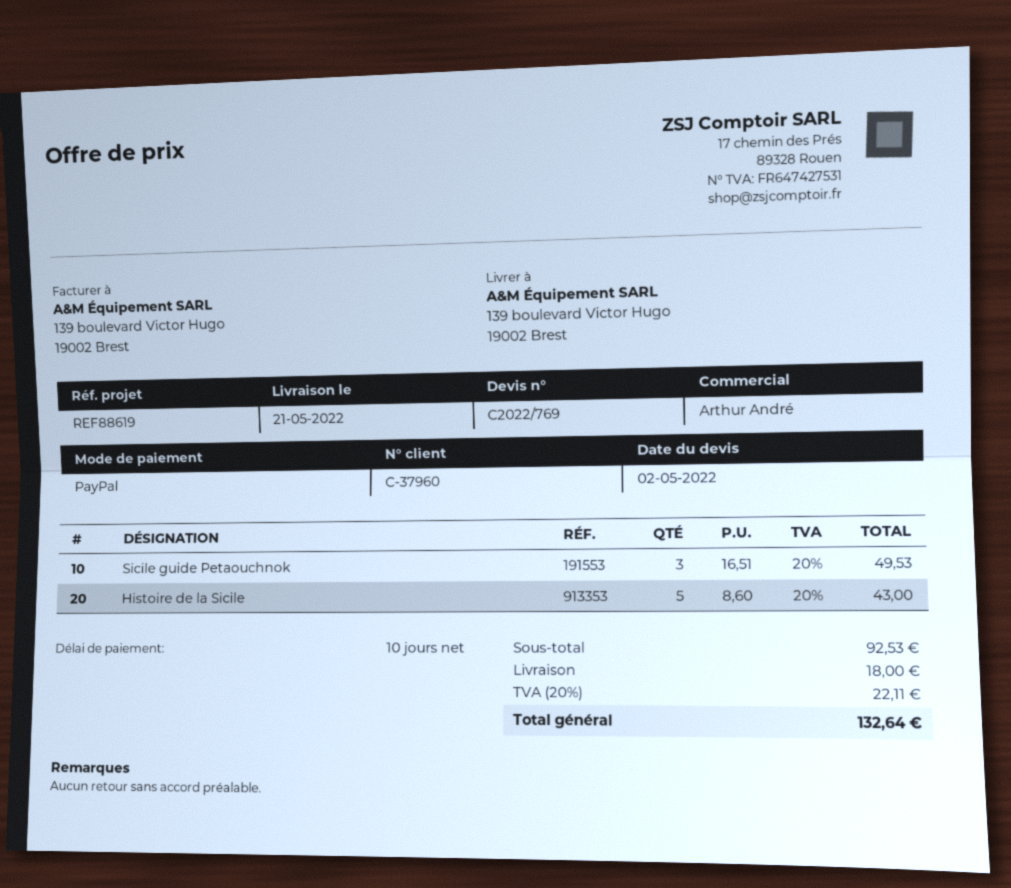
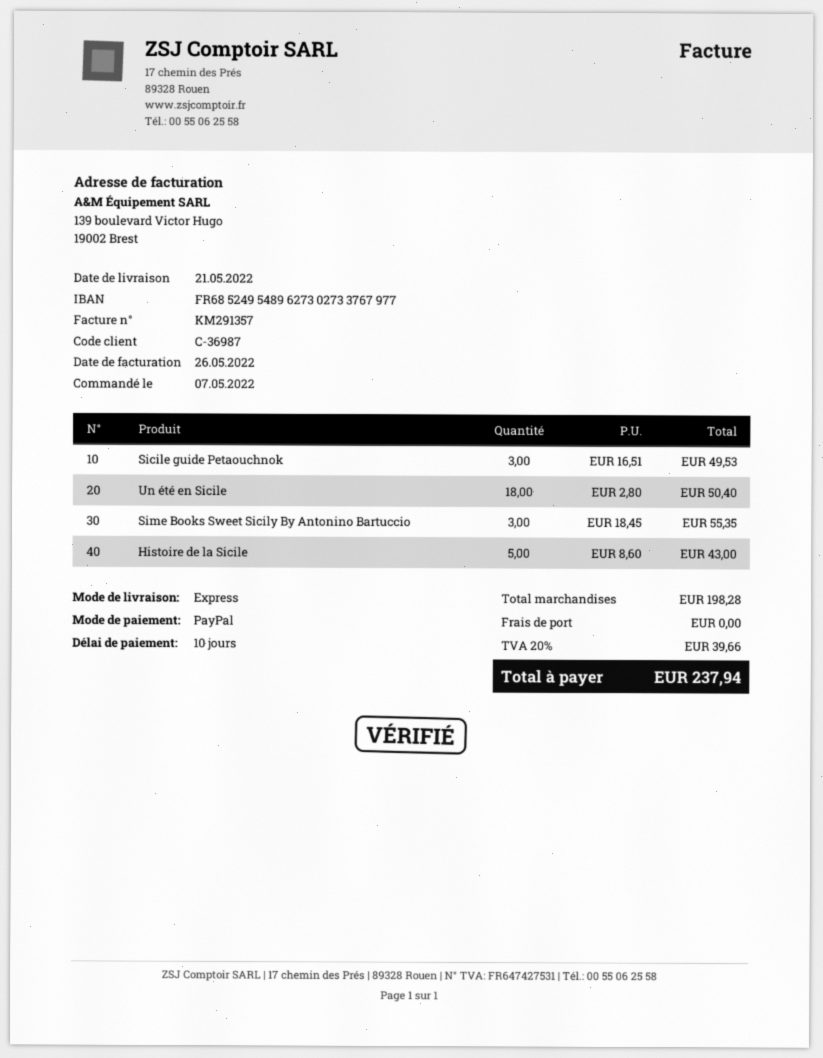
customer number: C-37960 -> C-36987
Un été en Sicile: none -> 18 x 2.80 = 50.40
Sime Books Sweet Sicily By Antonino Bartuccio: none -> 3 x 18.45 = 55.35
subtotal: 92.53 -> 198.28
shipping: 18.00 -> 0.00
tax: 20% = 22.11 -> 20% = 39.66
total: 132.64 -> 237.94

